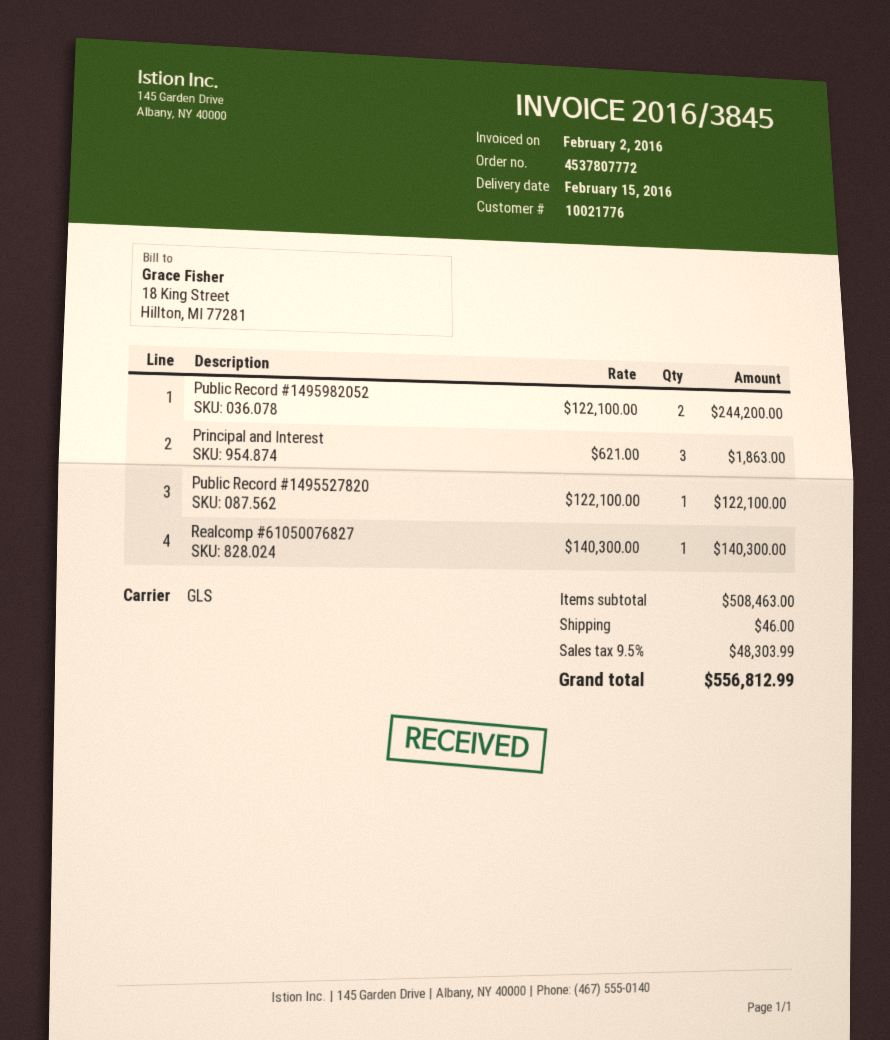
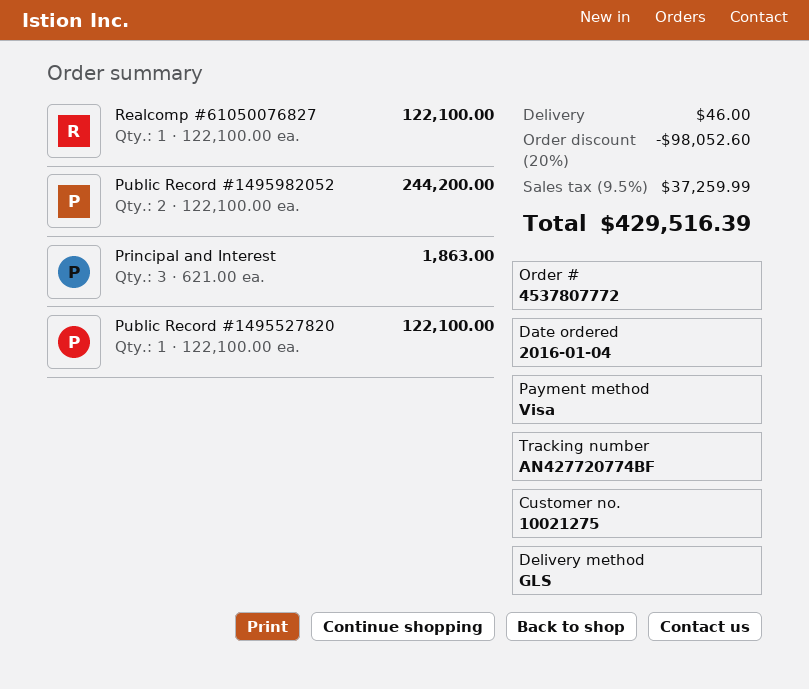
customer number: 10021776 -> 10021275
Realcomp #61050076827: 1 x 140300.00 = 140300.00 -> 1 x 122100.00 = 122100.00
discount: none -> 20% = 98052.60
tax: 9.5% = 48303.99 -> 9.5% = 37259.99
total: 556812.99 -> 429516.39

